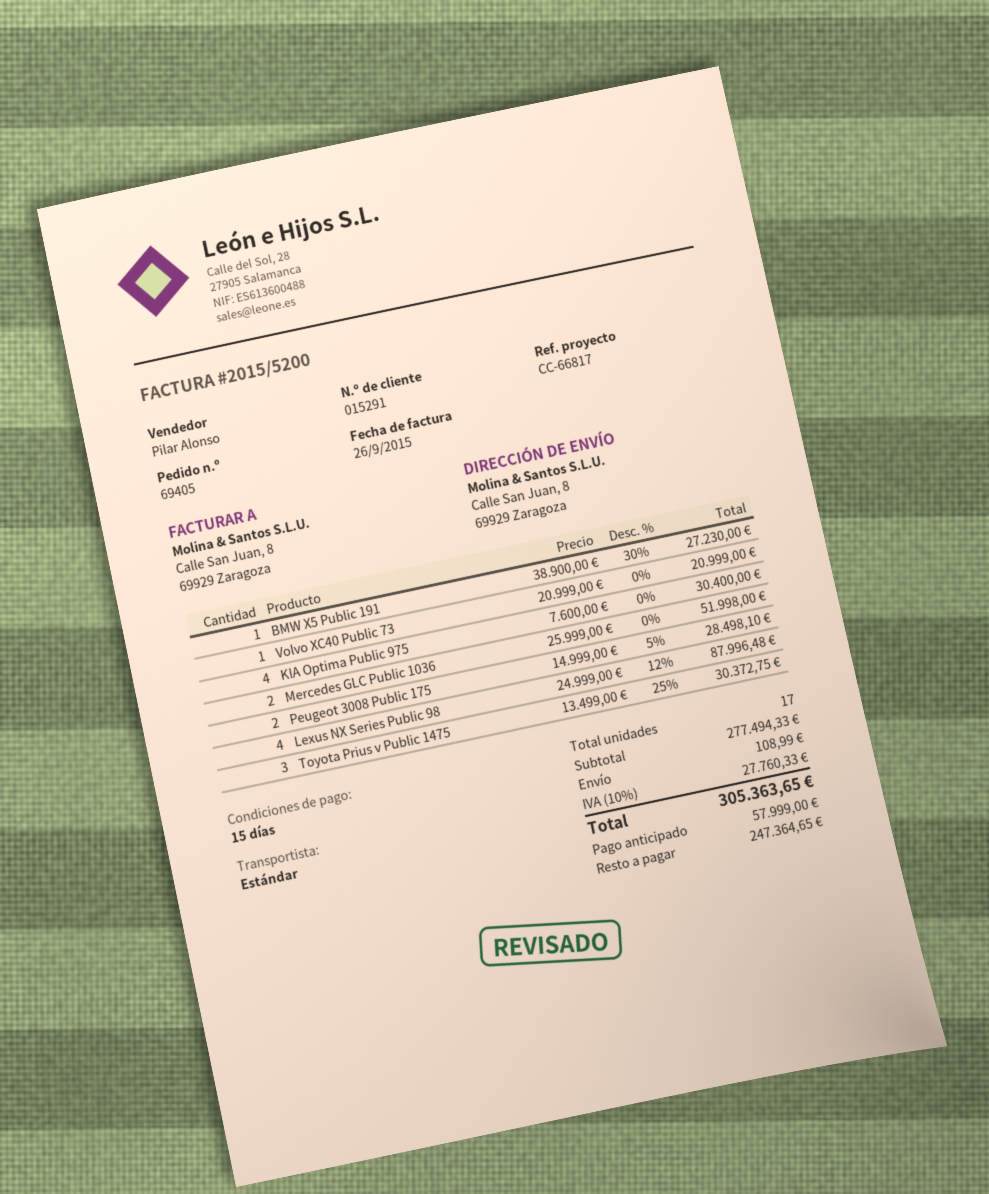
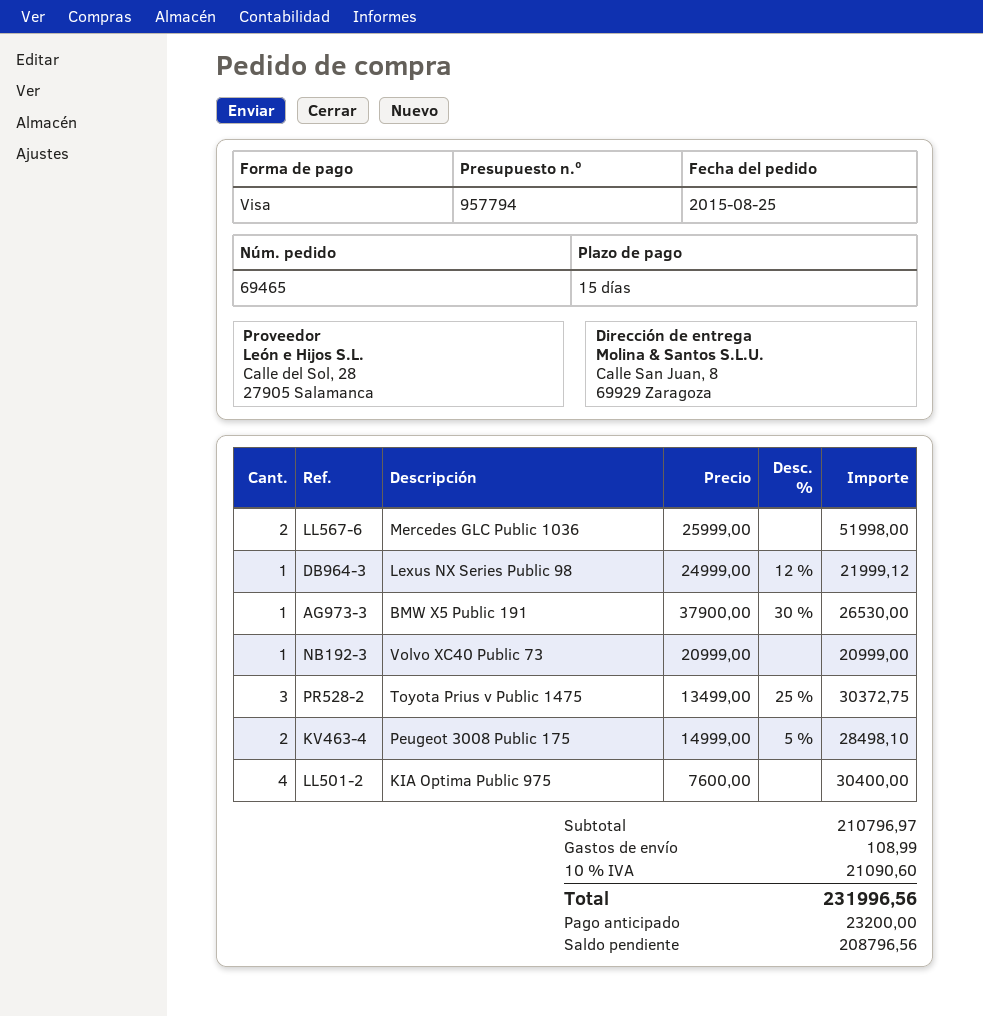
order number: 69405 -> 69465
BMW X5 Public 191: 1 x 38900.00 - 30% = 27230.00 -> 1 x 37900.00 - 30% = 26530.00
Lexus NX Series Public 98: 4 x 24999.00 - 12% = 87996.48 -> 1 x 24999.00 - 12% = 21999.12
subtotal: 277494.33 -> 210796.97
tax: 10% = 27760.33 -> 10% = 21090.60
total: 305363.65 -> 231996.56
deposit: 57999.00 -> 23200.00
balance: 247364.65 -> 208796.56

